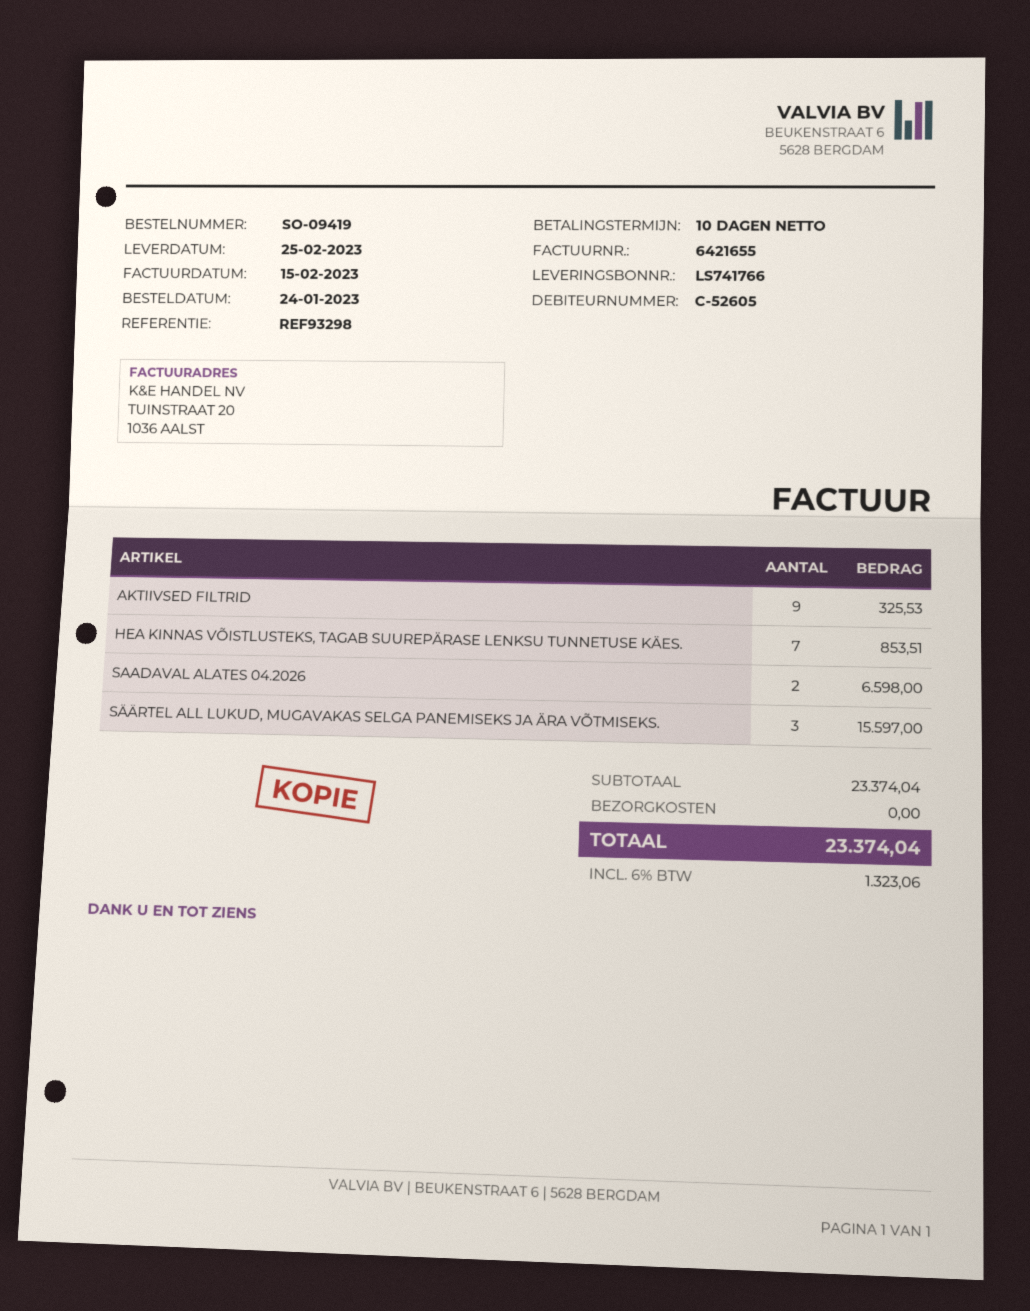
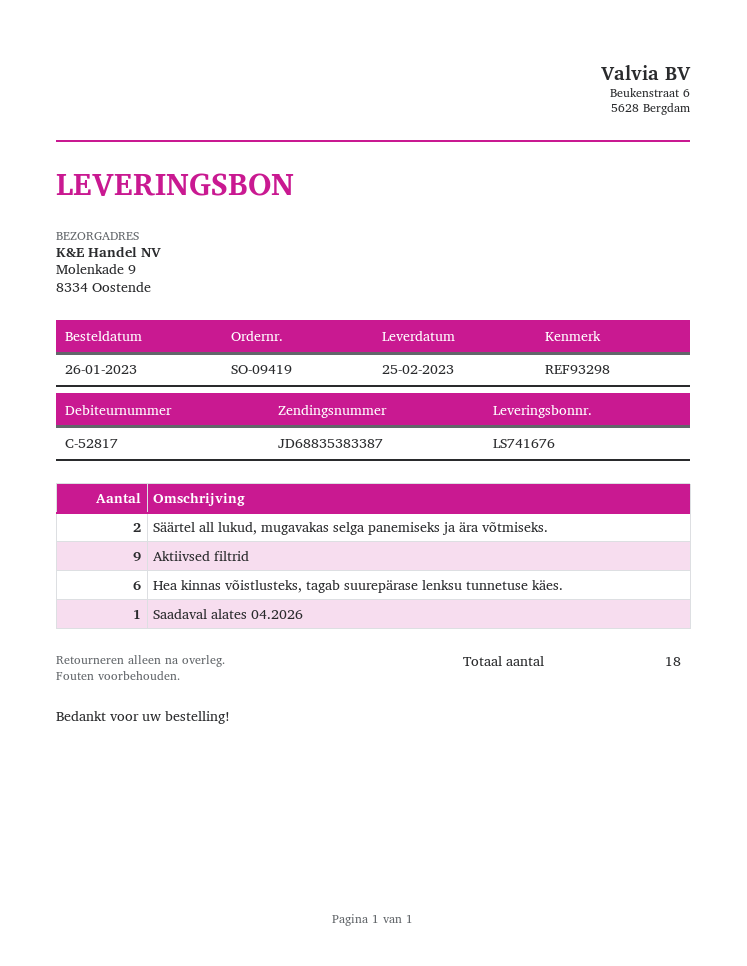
order date: 2023-01-24 -> 2023-01-26
delivery note number: LS741766 -> LS741676
customer number: C-52605 -> C-52817
HEA KINNAS VÕISTLUSTEKS, TAGAB SUUREPÄRASE LENKSU TUNNETUSE KÄES.: 7 -> 6
SAADAVAL ALATES 04.2026: 2 -> 1
SÄÄRTEL ALL LUKUD, MUGAVAKAS SELGA PANEMISEKS JA ÄRA VÕTMISEKS.: 3 -> 2

